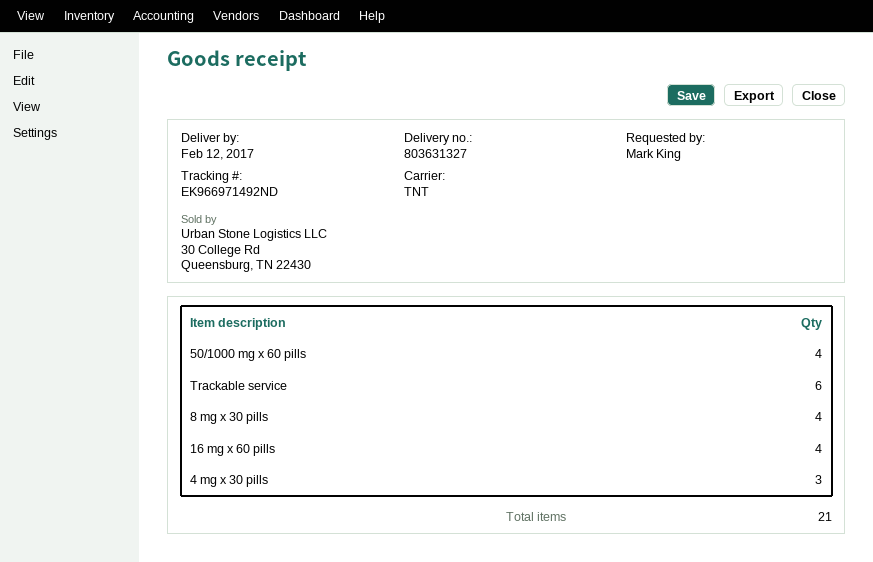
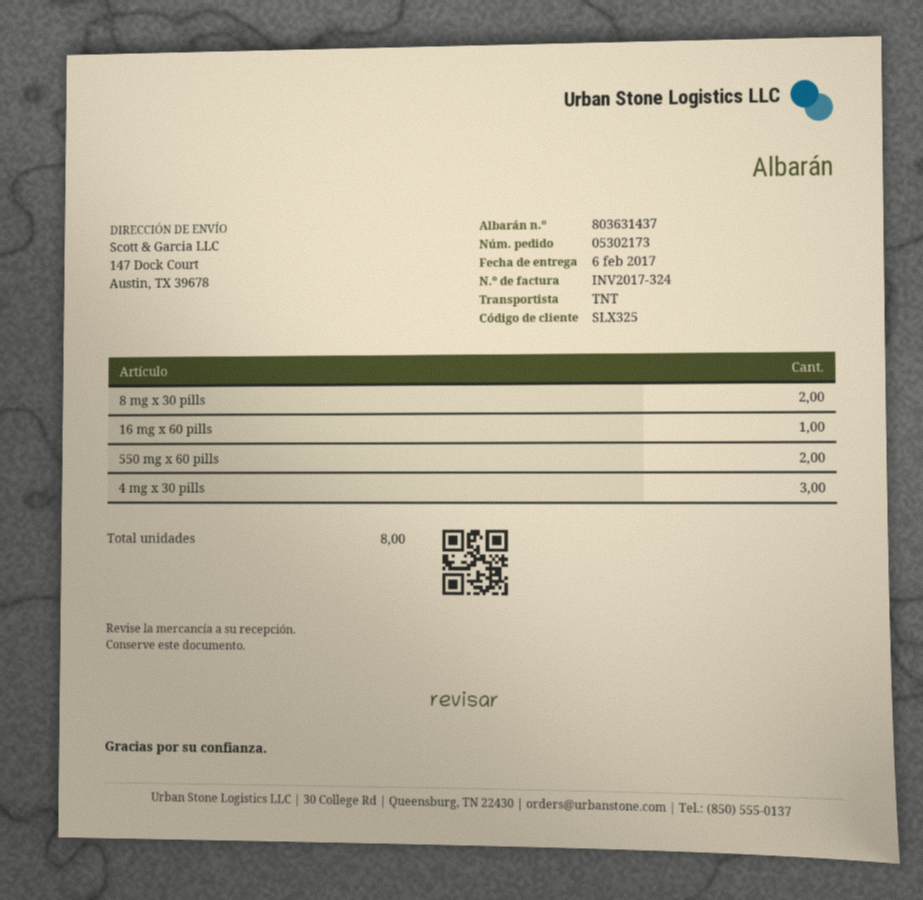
delivery note number: 803631327 -> 803631437
delivery date: 2017-02-12 -> 2017-02-06
50/1000 mg x 60 pills: 4 -> none
Trackable service: 6 -> none
8 mg x 30 pills: 4 -> 2
16 mg x 60 pills: 4 -> 1
550 mg x 60 pills: none -> 2
total quantity: 21 -> 8

